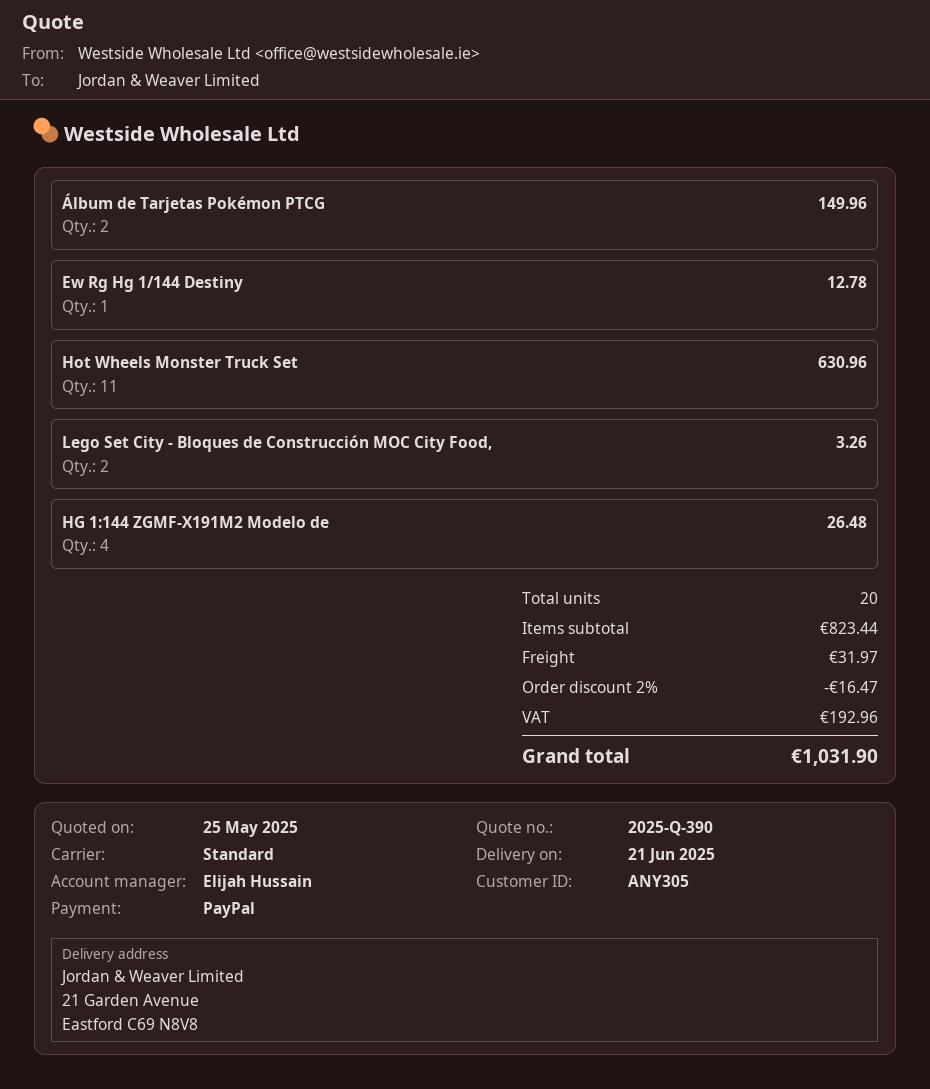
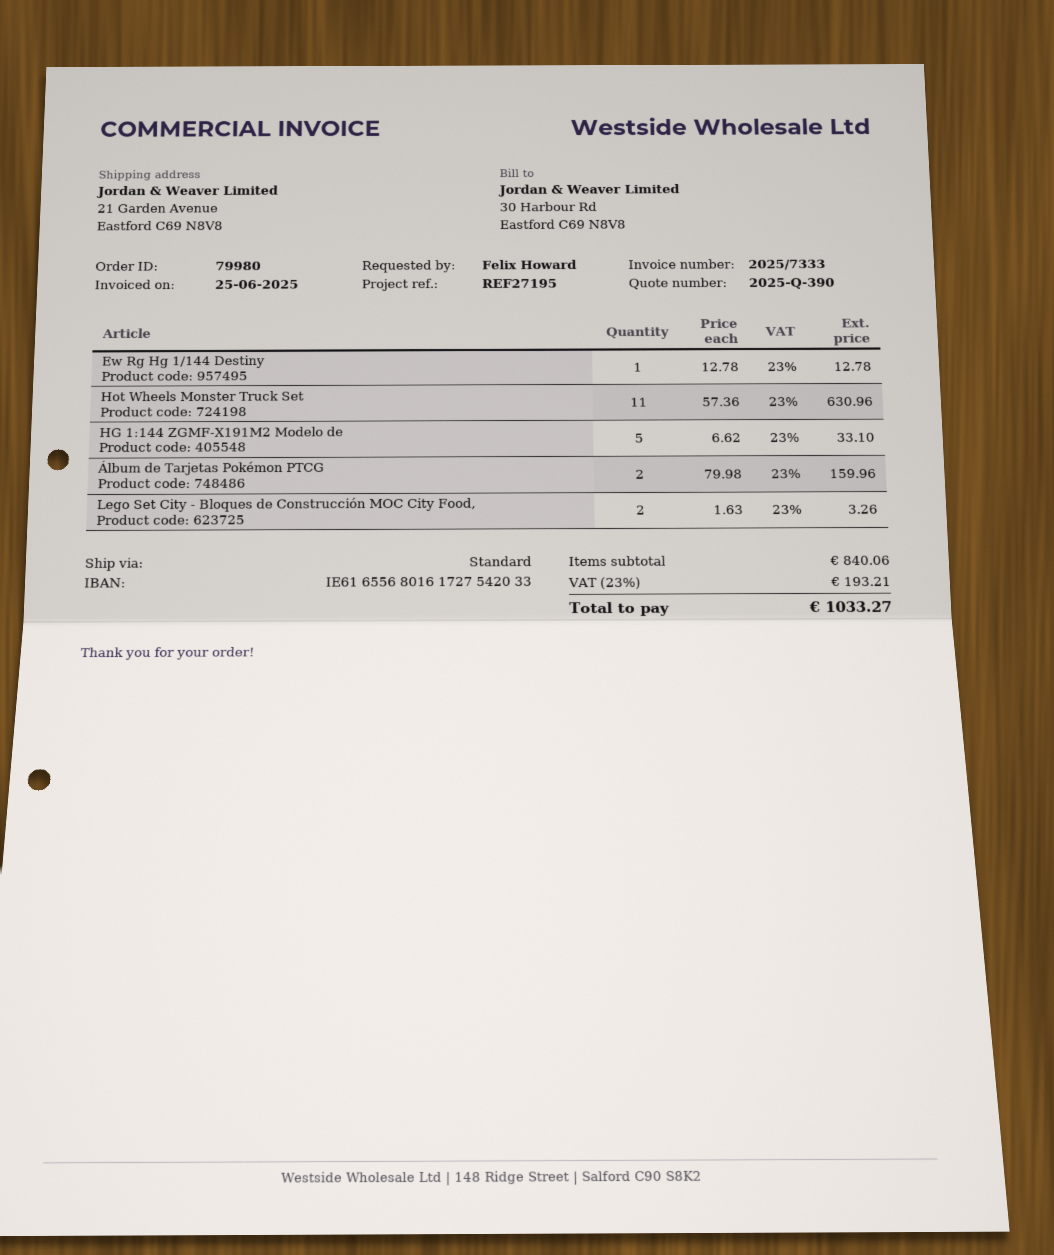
Álbum de Tarjetas Pokémon PTCG: 2 for 149.96 -> 2 for 159.96
HG 1:144 ZGMF-X191M2 Modelo de: 4 for 26.48 -> 5 for 33.10
subtotal: 823.44 -> 840.06
discount: 2% = 16.47 -> none
shipping: 31.97 -> none
tax: 192.96 -> 193.21
total: 1031.90 -> 1033.27

